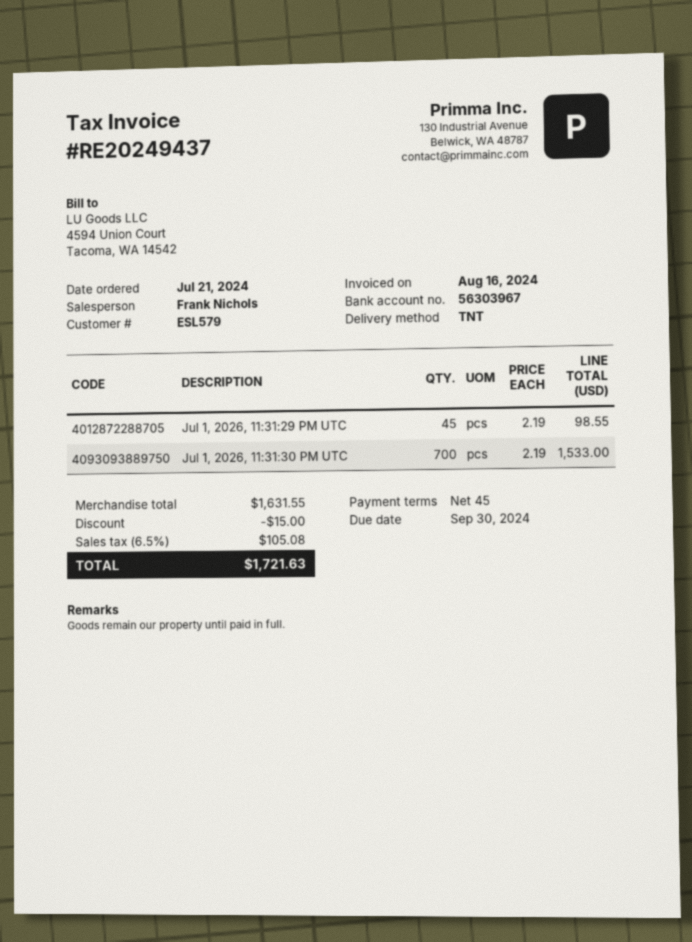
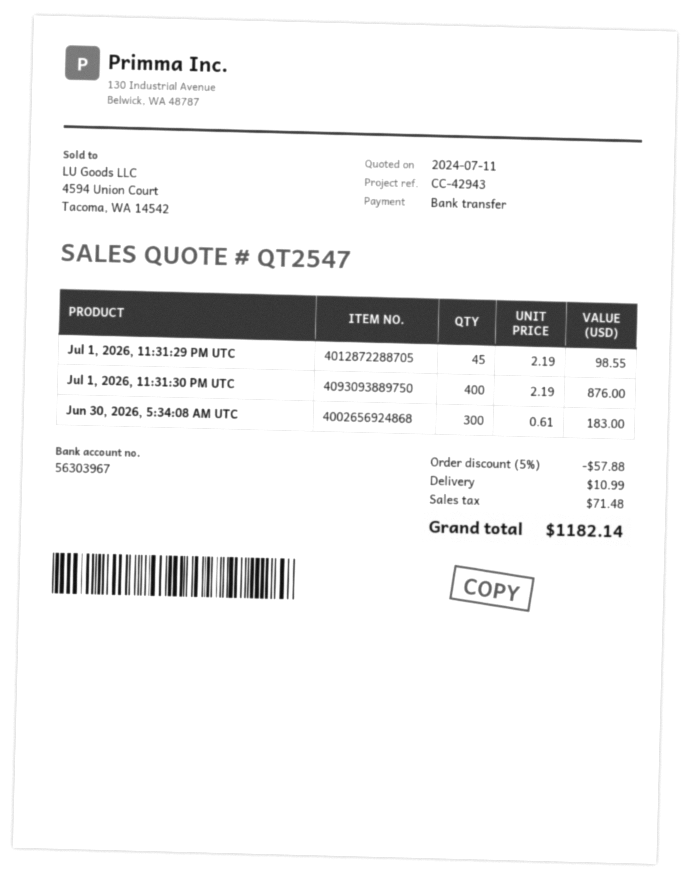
Jul 1, 2026, 11:31:30 PM UTC: 700 x 2.19 = 1533.00 -> 400 x 2.19 = 876.00
Jun 30, 2026, 5:34:08 AM UTC: none -> 300 x 0.61 = 183.00
discount: 15.00 -> 57.88
shipping: none -> 10.99
tax: 105.08 -> 71.48
total: 1721.63 -> 1182.14

